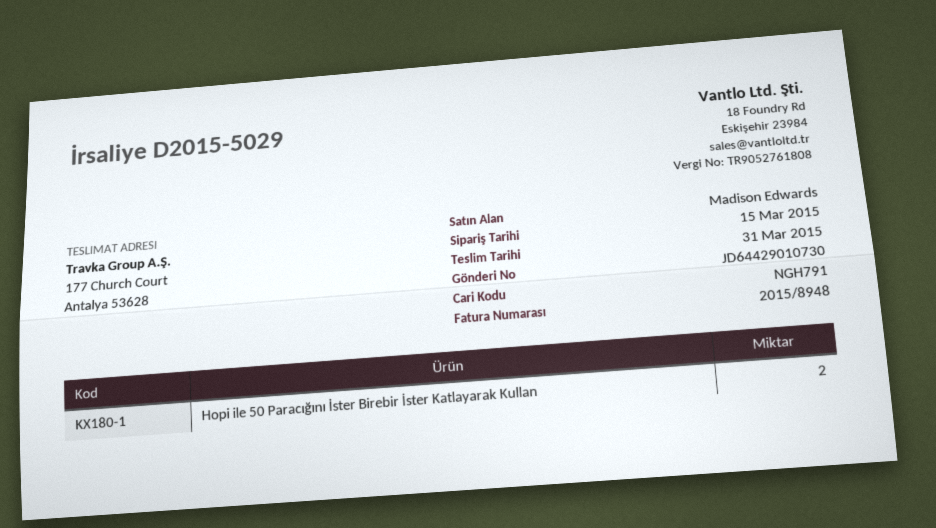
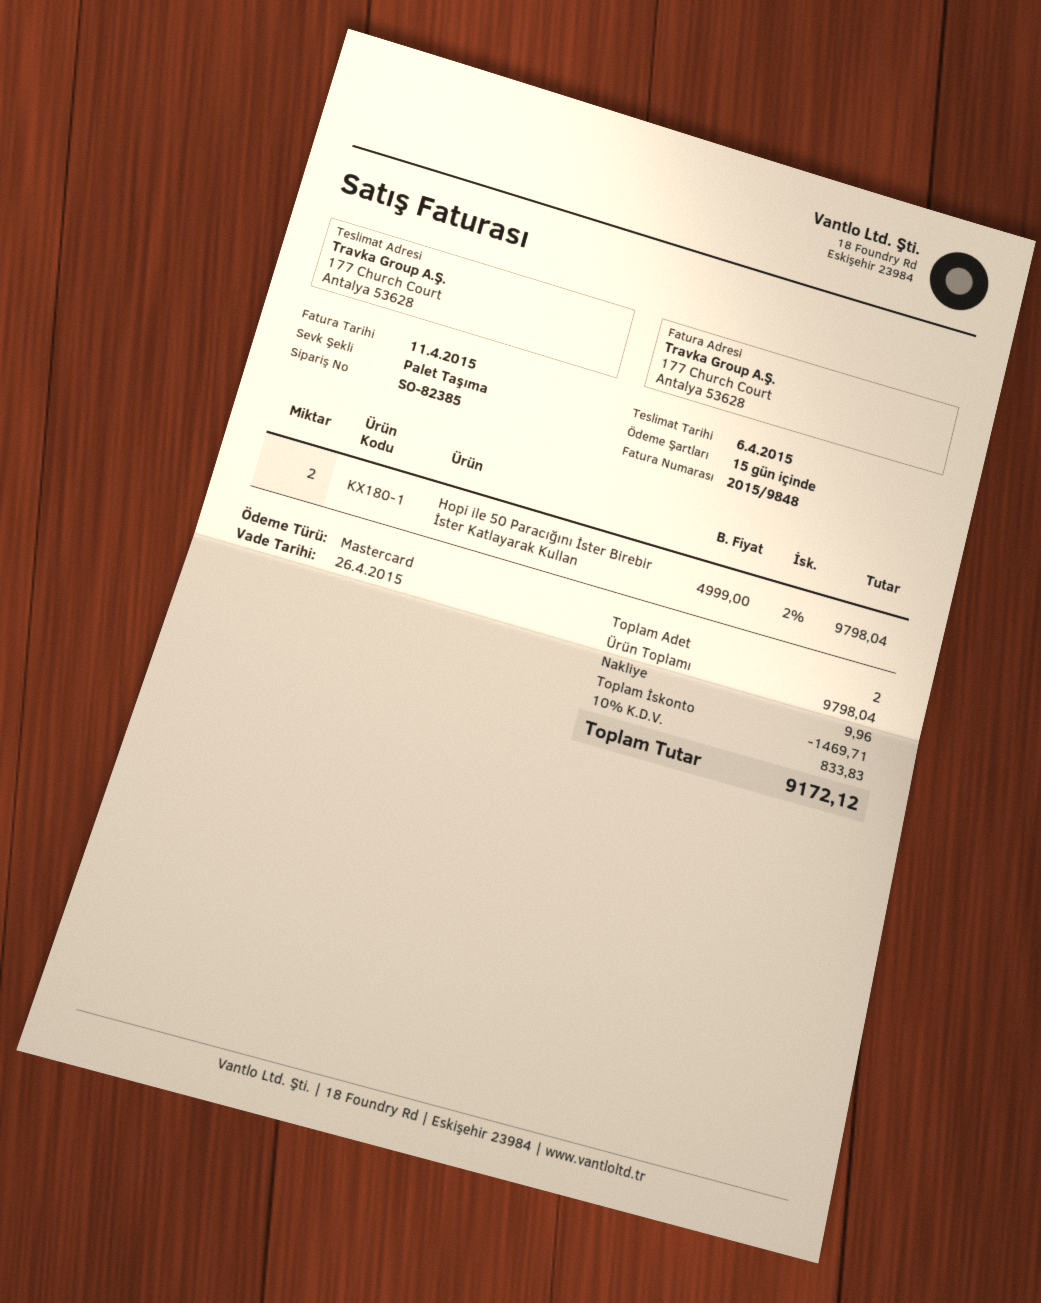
delivery date: 2015-03-31 -> 2015-04-06
invoice number: 2015/8948 -> 2015/9848

